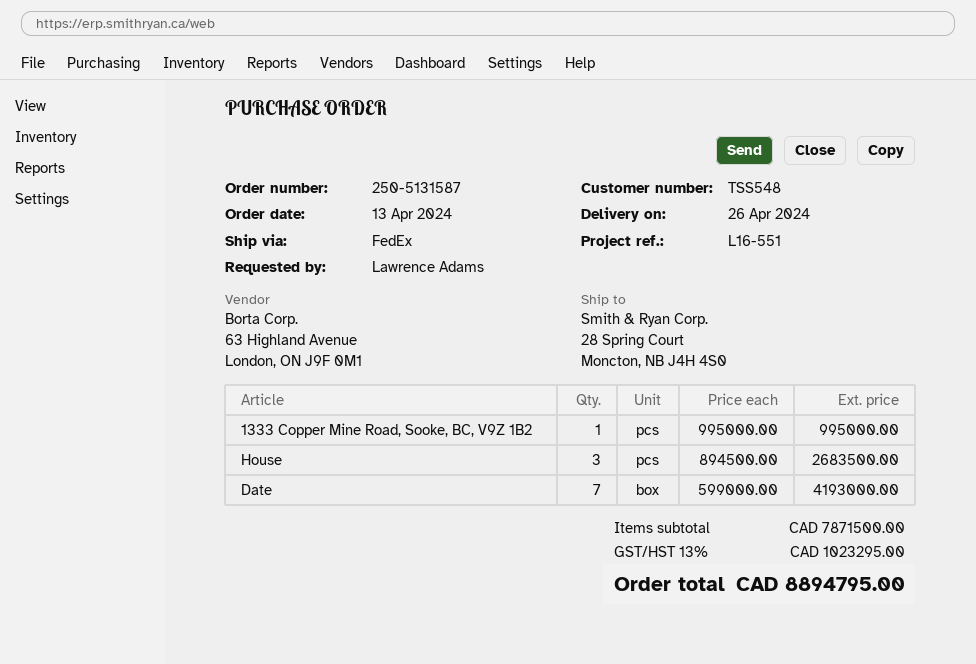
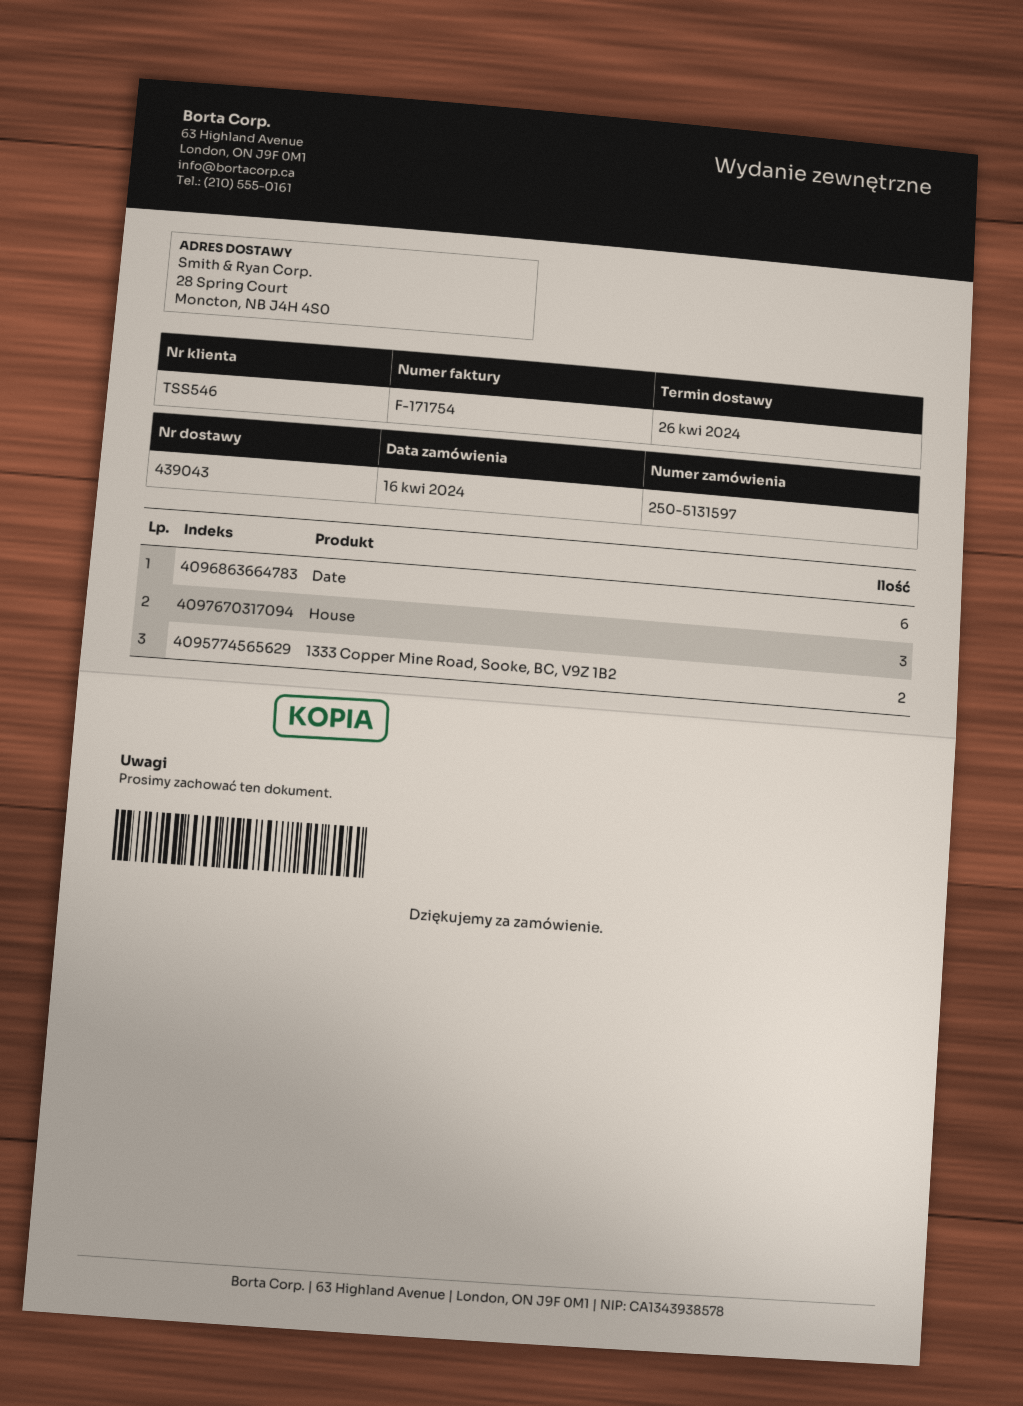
order number: 250-5131587 -> 250-5131597
order date: 2024-04-13 -> 2024-04-16
customer number: TSS548 -> TSS546
1333 Copper Mine Road, Sooke, BC, V9Z 1B2: 1 -> 2
Date: 7 -> 6

